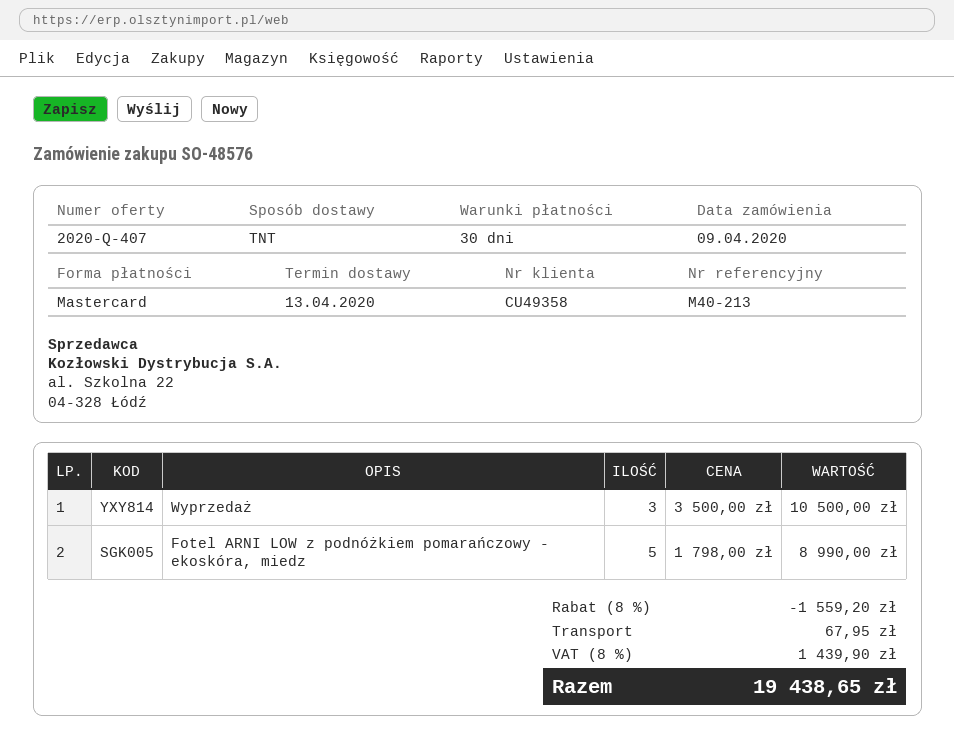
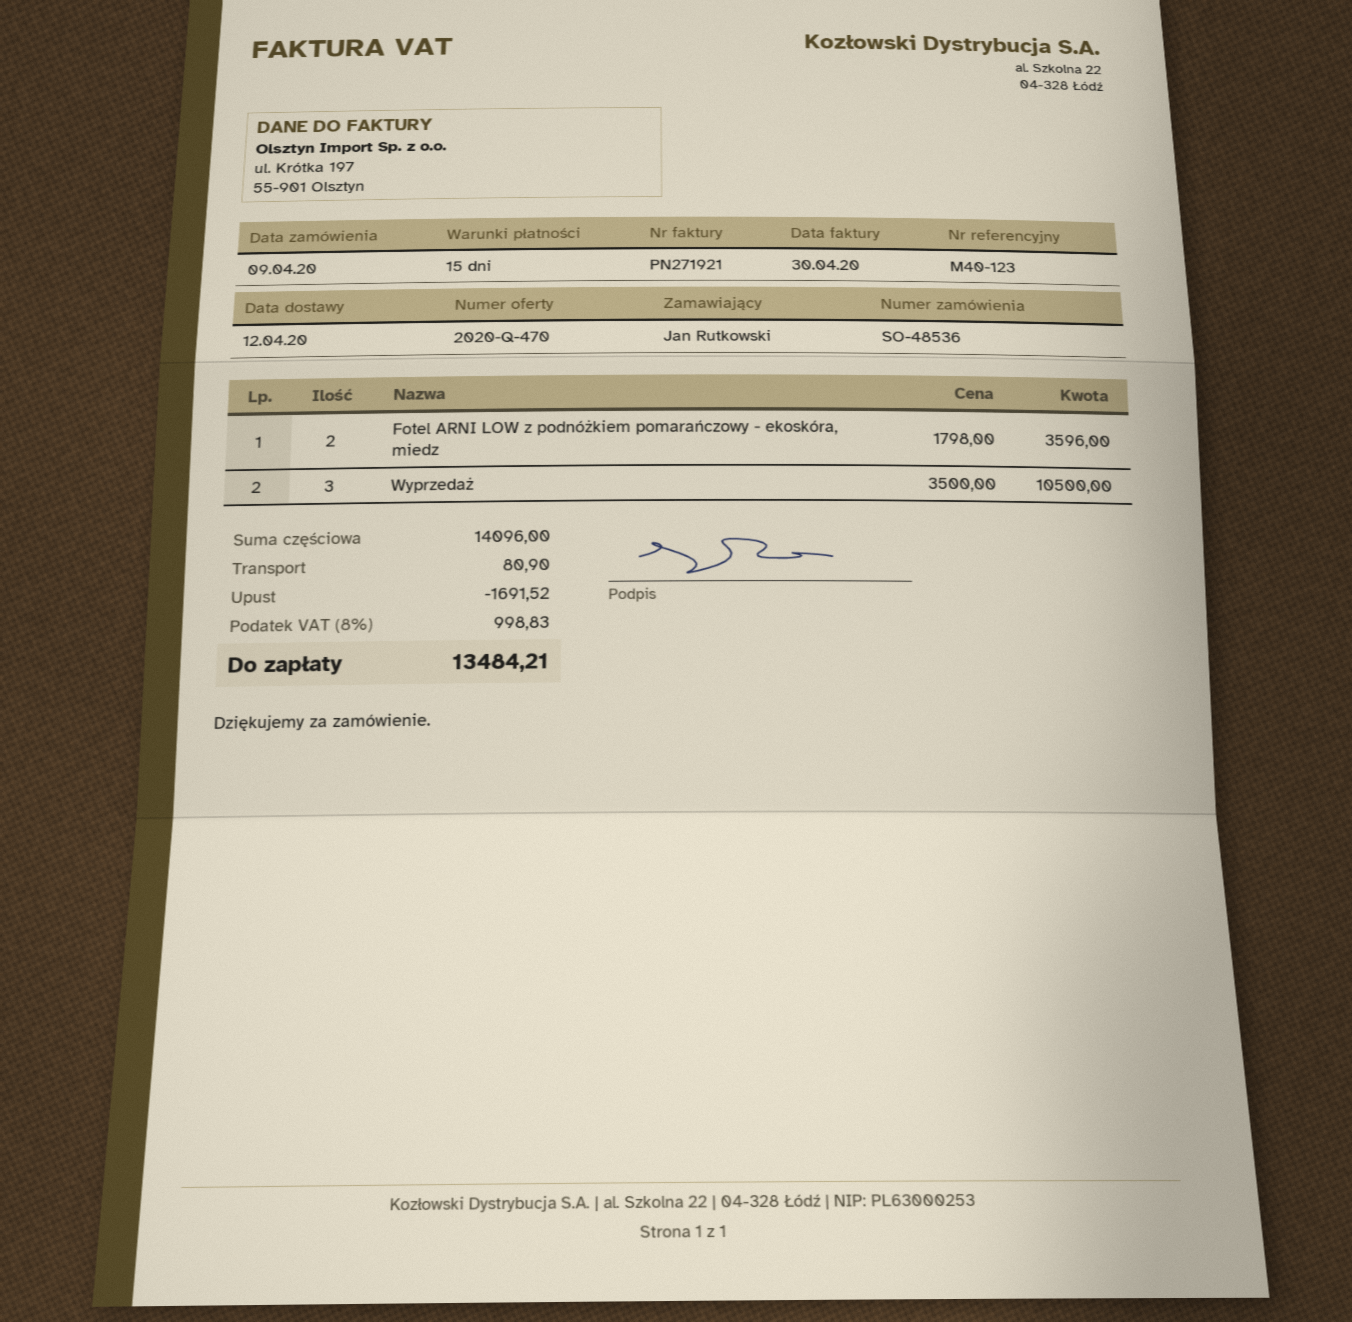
quote number: 2020-Q-407 -> 2020-Q-470
order number: SO-48576 -> SO-48536
delivery date: 2020-04-13 -> 2020-04-12
payment terms: 30 days -> 15 days
reference: M40-213 -> M40-123
Fotel ARNI LOW z podnóżkiem pomarańczowy - ekoskóra, miedz: 5 x 1798.00 = 8990.00 -> 2 x 1798.00 = 3596.00
discount: 1559.20 -> 1691.52
shipping: 67.95 -> 80.90
tax: 8% = 1439.90 -> 8% = 998.83
total: 19438.65 -> 13484.21

